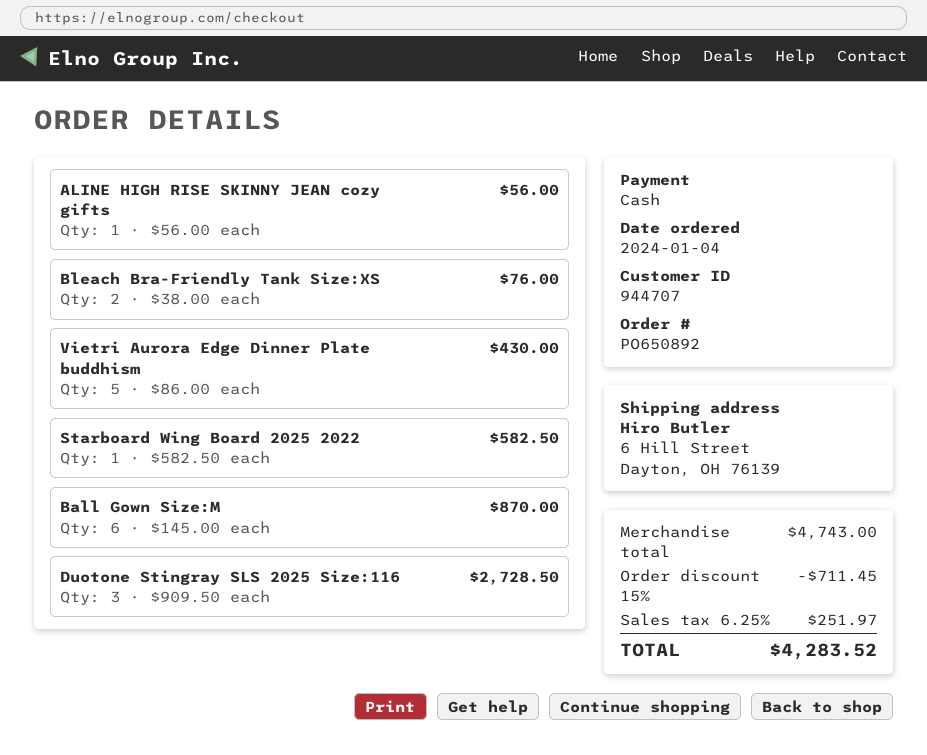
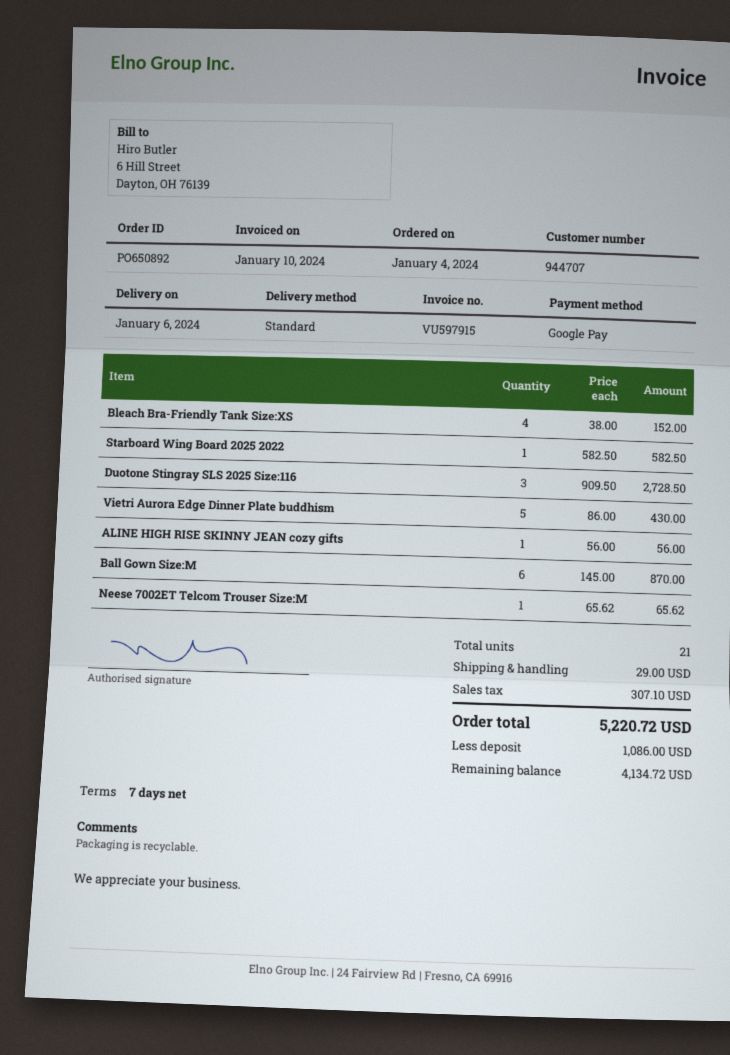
payment method: cash -> Google Pay
Bleach Bra-Friendly Tank Size:XS: 2 x 38.00 = 76.00 -> 4 x 38.00 = 152.00
Neese 7002ET Telcom Trouser Size:M: none -> 1 x 65.62 = 65.62
discount: 15% = 711.45 -> none
shipping: none -> 29.00
tax: 251.97 -> 307.10
total: 4283.52 -> 5220.72

